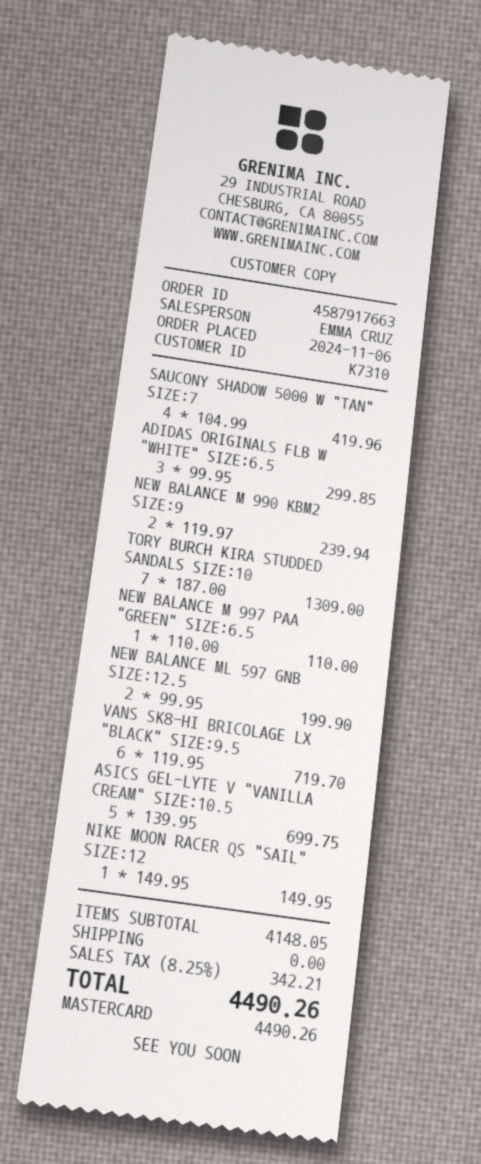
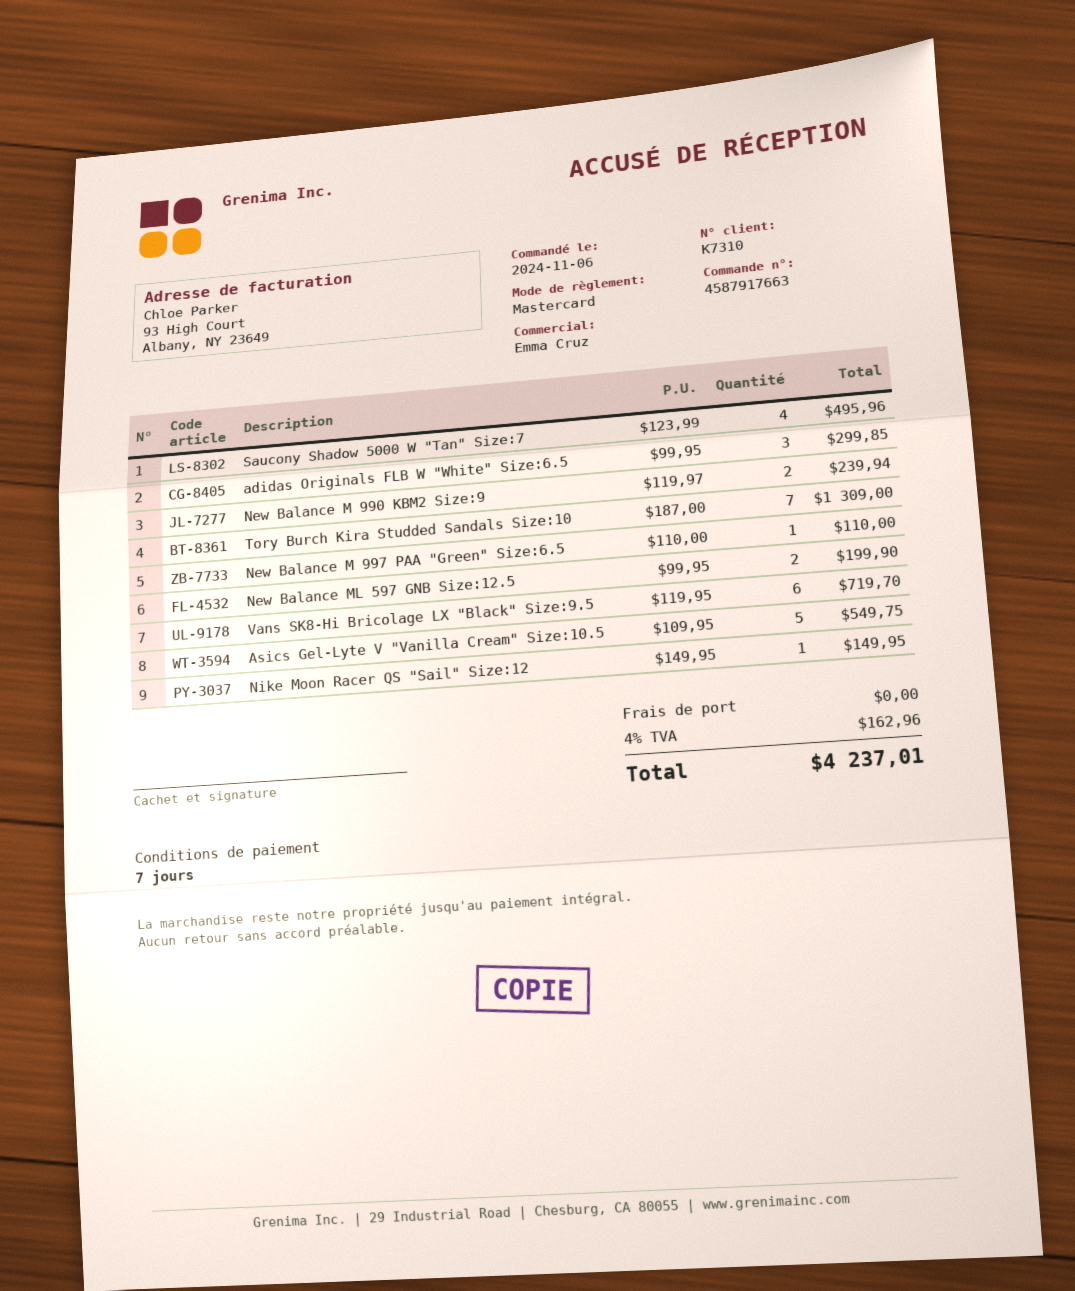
SAUCONY SHADOW 5000 W "TAN" SIZE:7: 4 x 104.99 = 419.96 -> 4 x 123.99 = 495.96
ASICS GEL-LYTE V "VANILLA CREAM" SIZE:10.5: 5 x 139.95 = 699.75 -> 5 x 109.95 = 549.75
tax: 8.25% = 342.21 -> 4% = 162.96
total: 4490.26 -> 4237.01

